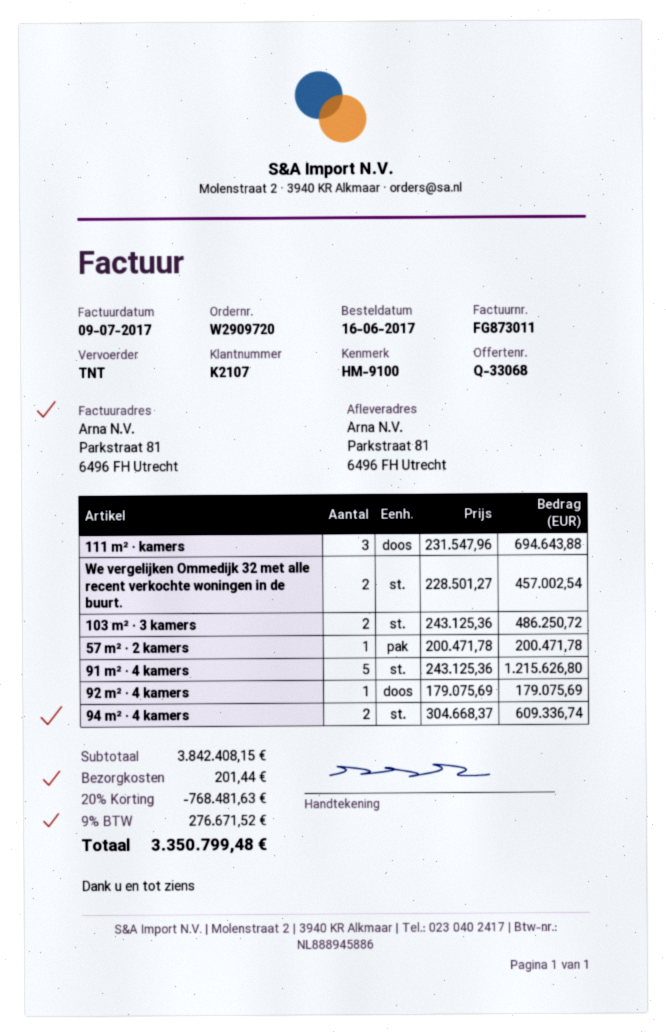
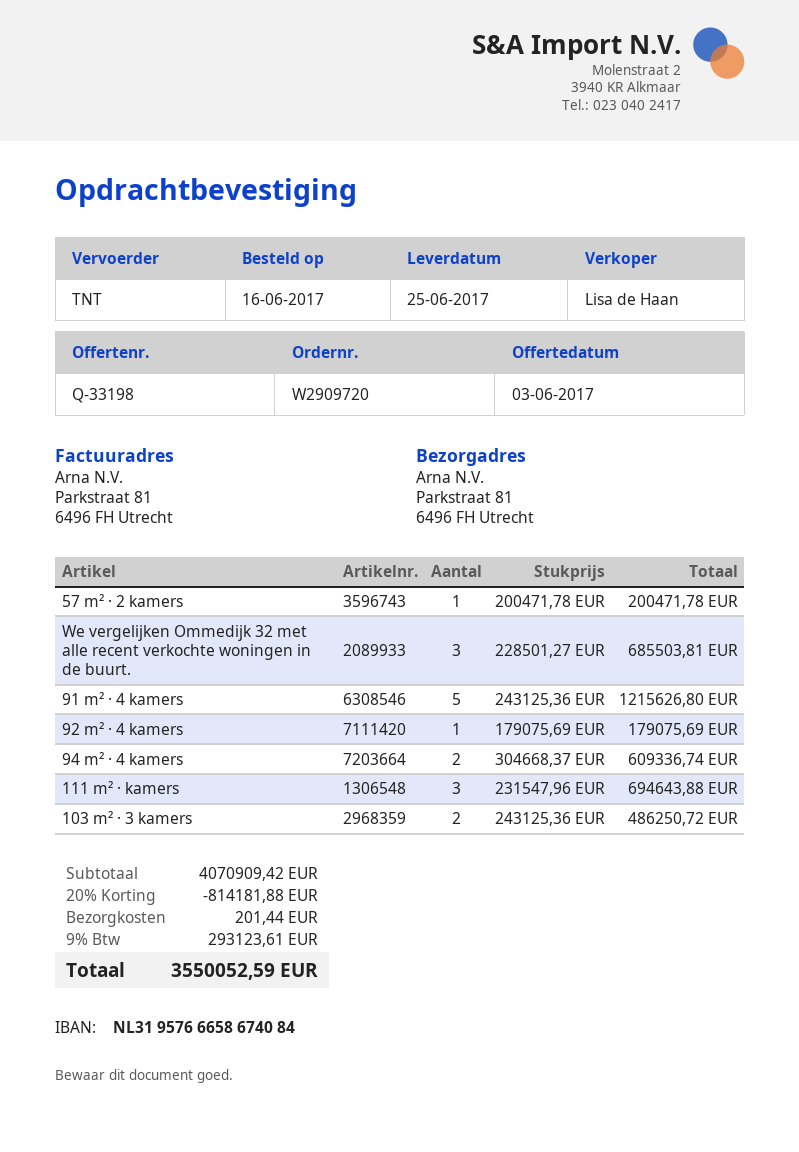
quote number: Q-33068 -> Q-33198
We vergelijken Ommedijk 32 met alle recent verkochte woningen in de buurt.: 2 x 228501.27 = 457002.54 -> 3 x 228501.27 = 685503.81
subtotal: 3842408.15 -> 4070909.42
discount: 20% = 768481.63 -> 20% = 814181.88
tax: 9% = 276671.52 -> 9% = 293123.61
total: 3350799.48 -> 3550052.59

